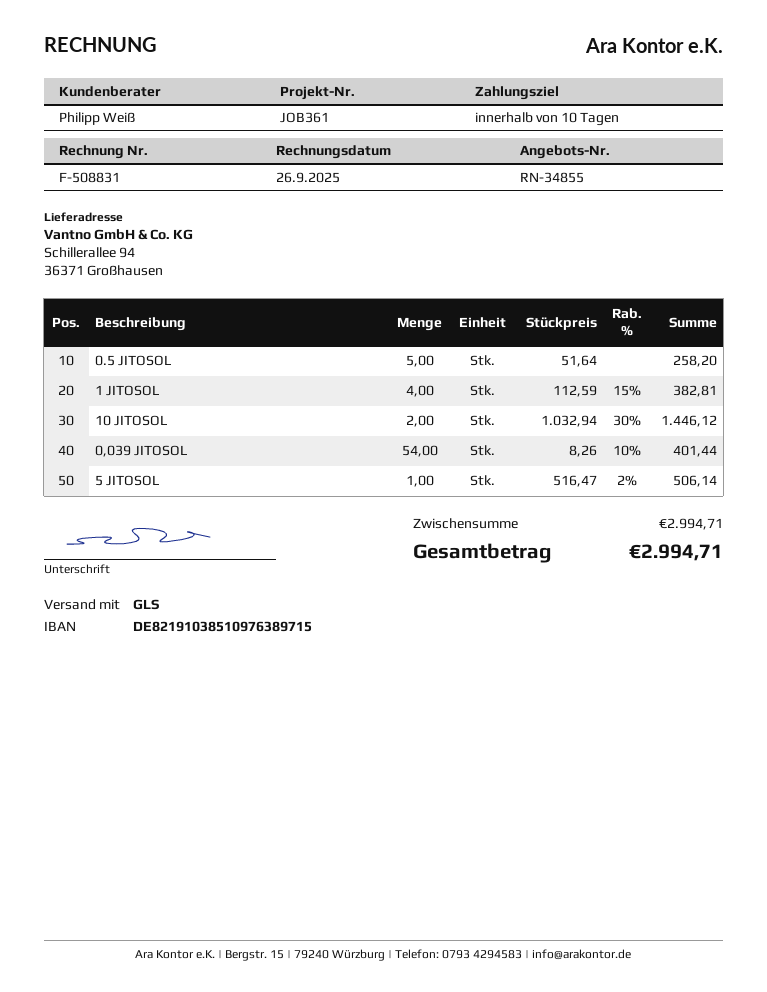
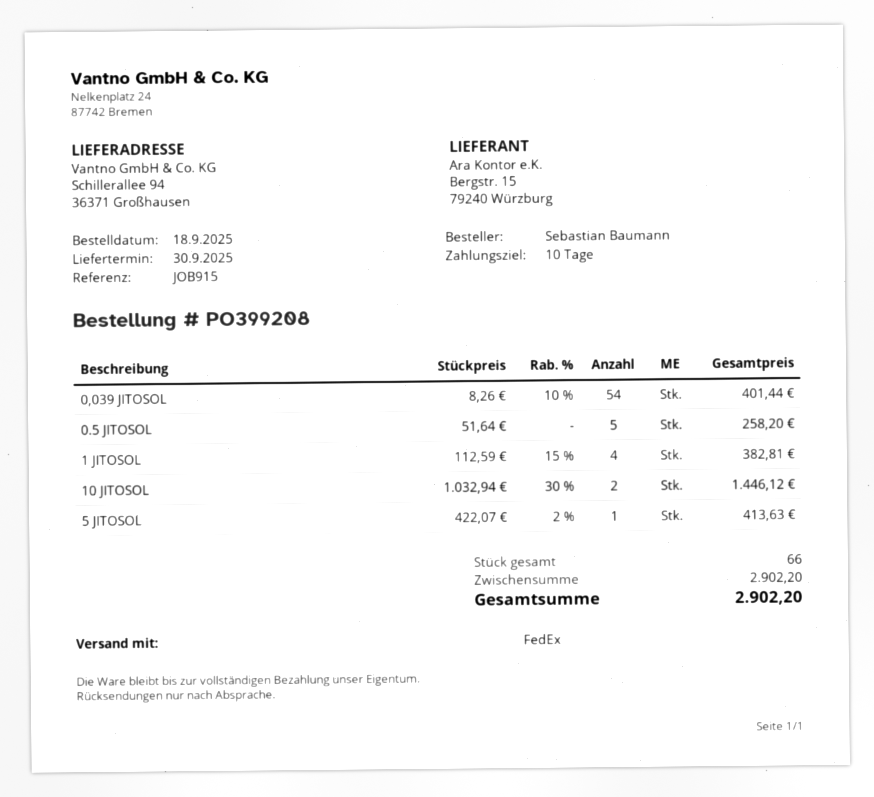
reference: JOB361 -> JOB915
shipping method: GLS -> FedEx
5 JITOSOL: 1 x 516.47 - 2% = 506.14 -> 1 x 422.07 - 2% = 413.63
subtotal: 2994.71 -> 2902.20
total: 2994.71 -> 2902.20

